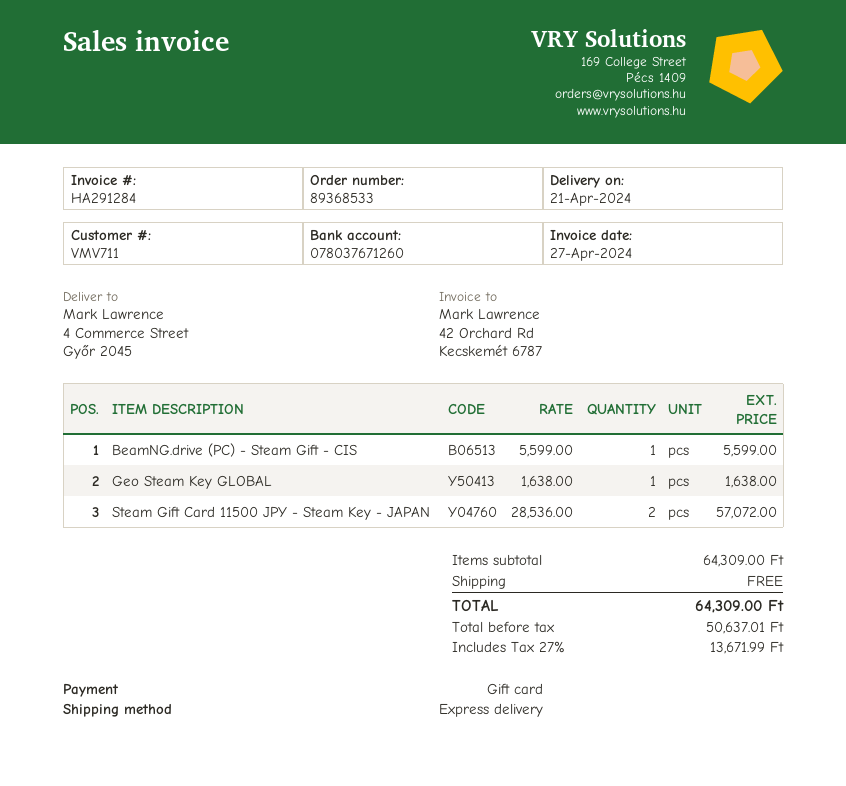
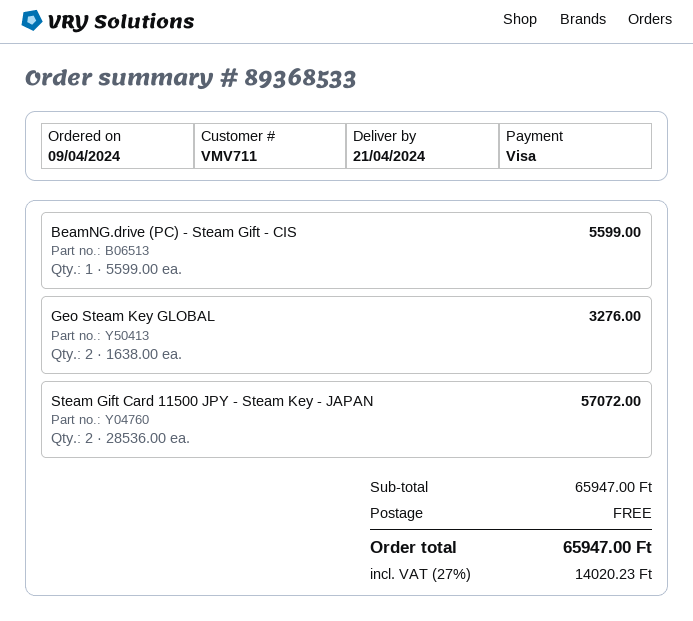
payment method: gift card -> Visa
Geo Steam Key GLOBAL: 1 x 1638.00 = 1638.00 -> 2 x 1638.00 = 3276.00
subtotal: 64309.00 -> 65947.00
tax: 27% = 13671.99 -> 27% = 14020.23
total: 64309.00 -> 65947.00

